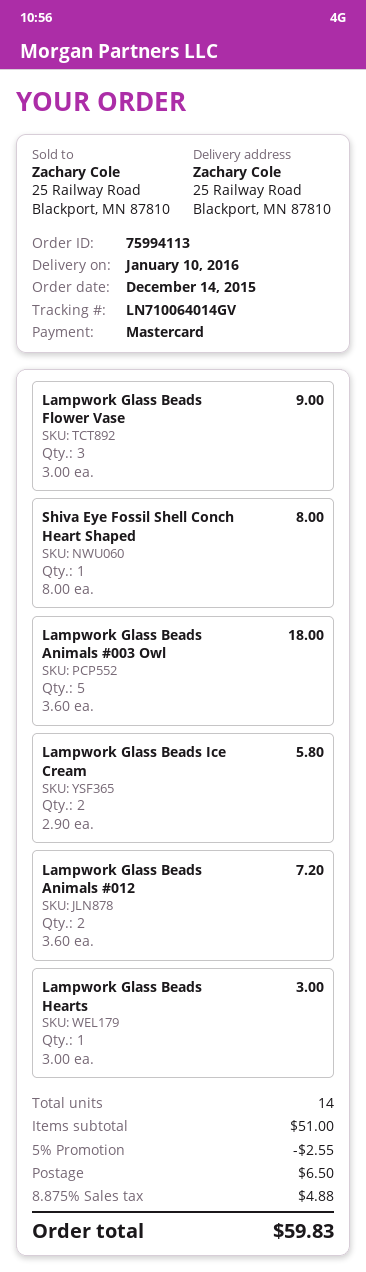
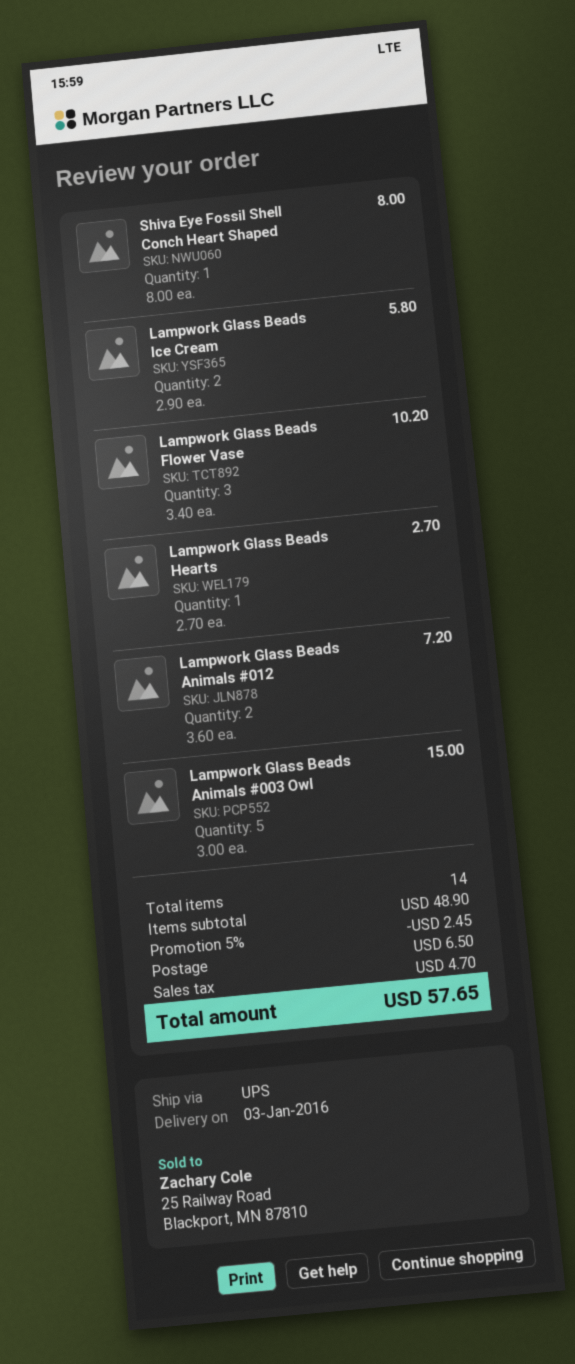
delivery date: 2016-01-10 -> 2016-01-03
Lampwork Glass Beads Flower Vase: 3 x 3.00 = 9.00 -> 3 x 3.40 = 10.20
Lampwork Glass Beads Animals #003 Owl: 5 x 3.60 = 18.00 -> 5 x 3.00 = 15.00
Lampwork Glass Beads Hearts: 1 x 3.00 = 3.00 -> 1 x 2.70 = 2.70
subtotal: 51.00 -> 48.90
discount: 5% = 2.55 -> 5% = 2.45
tax: 4.88 -> 4.70
total: 59.83 -> 57.65

